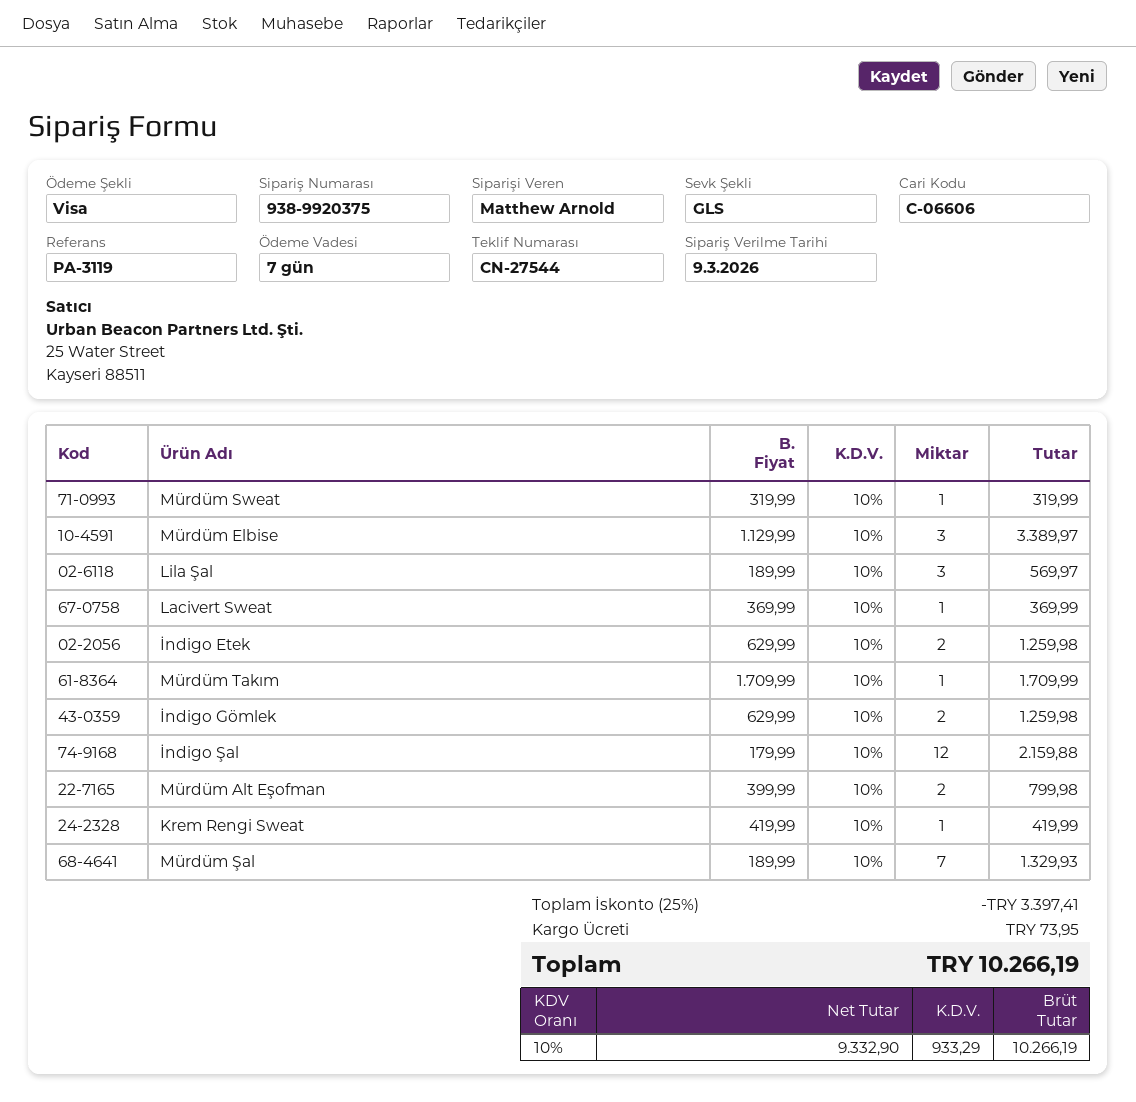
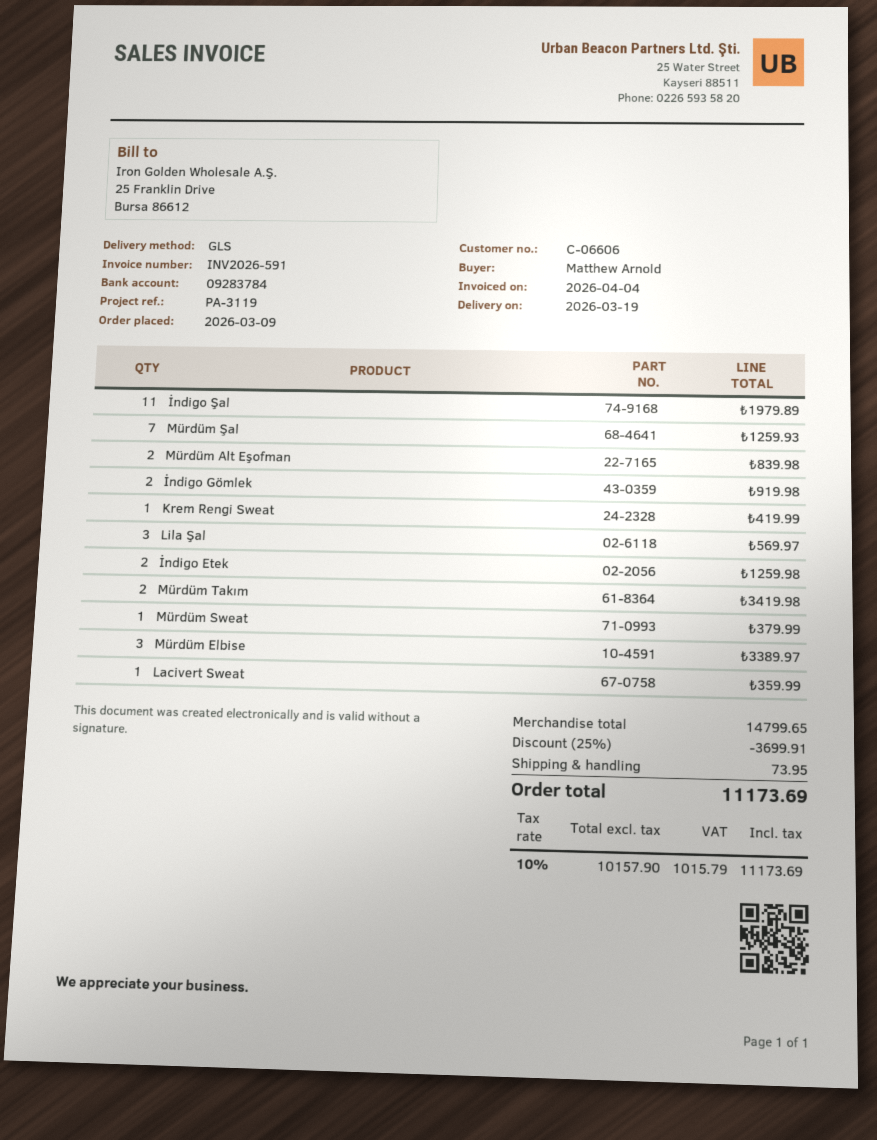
Mürdüm Sweat: 1 for 319.99 -> 1 for 379.99
Lacivert Sweat: 1 for 369.99 -> 1 for 359.99
Mürdüm Takım: 1 for 1709.99 -> 2 for 3419.98
İndigo Gömlek: 2 for 1259.98 -> 2 for 919.98
İndigo Şal: 12 for 2159.88 -> 11 for 1979.89
Mürdüm Alt Eşofman: 2 for 799.98 -> 2 for 839.98
Mürdüm Şal: 7 for 1329.93 -> 7 for 1259.93
discount: 25% = 3397.41 -> 25% = 3699.91
net: 9332.90 -> 10157.90
tax: 10% = 933.29 -> 10% = 1015.79
total: 10266.19 -> 11173.69

